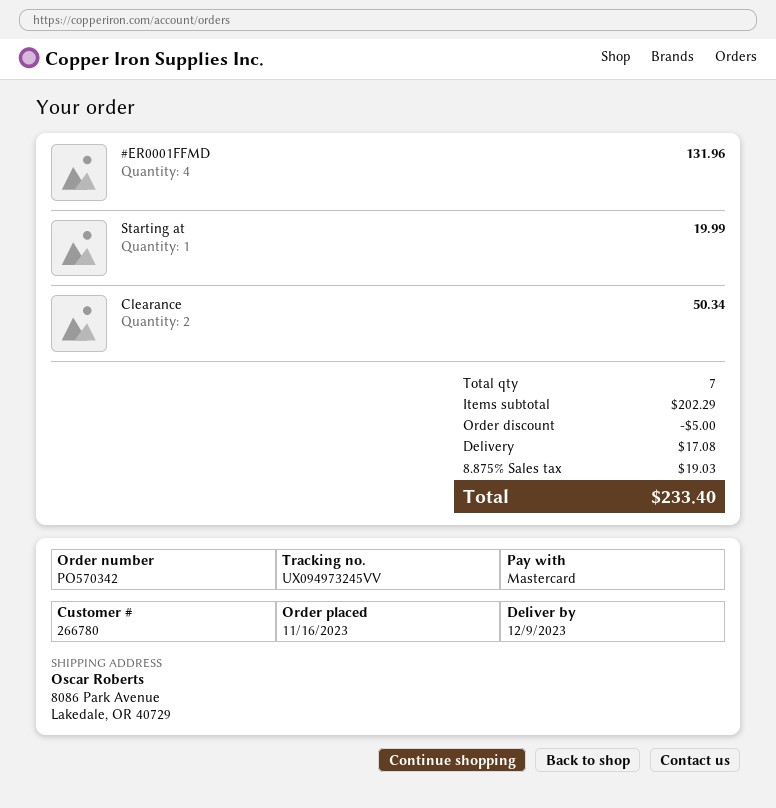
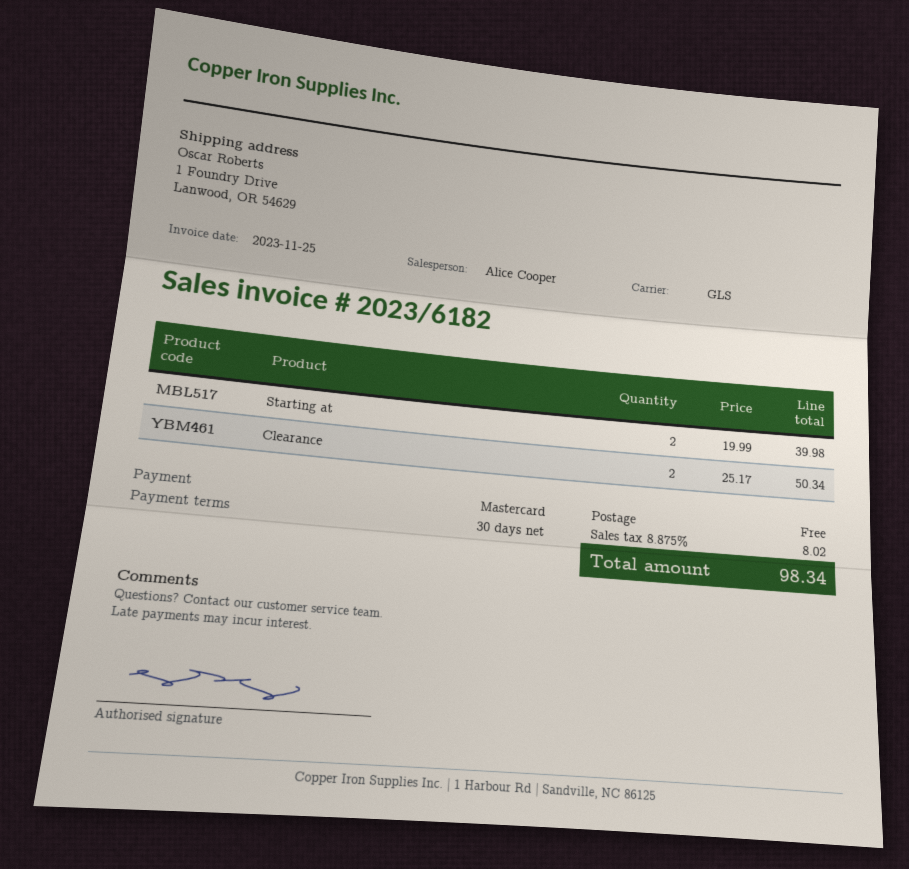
ship to: 8086 Park Avenue, Lakedale, OR 40729 -> 1 Foundry Drive, Lanwood, OR 54629
#ER0001FFMD: 4 for 131.96 -> none
Starting at: 1 for 19.99 -> 2 for 39.98
discount: 5.00 -> none
shipping: 17.08 -> 0.00
tax: 8.875% = 19.03 -> 8.875% = 8.02
total: 233.40 -> 98.34

